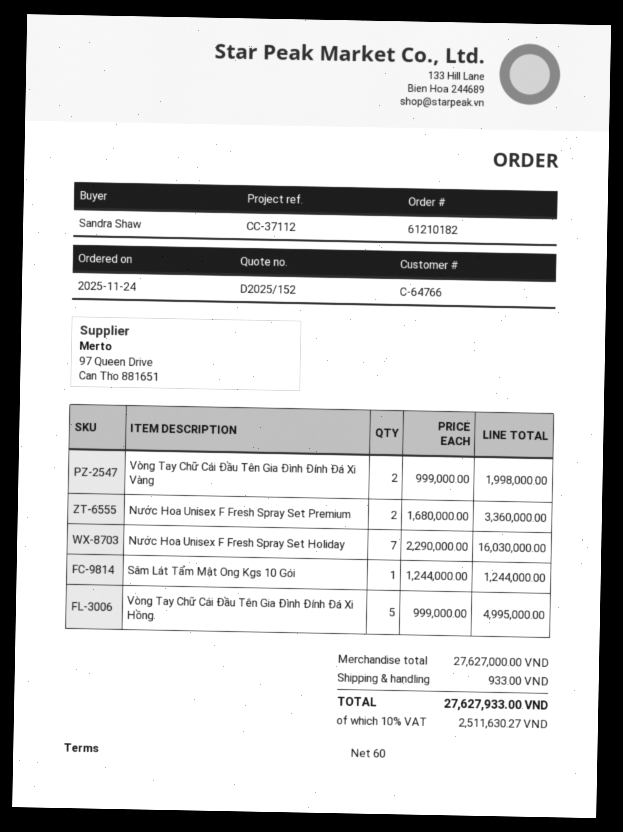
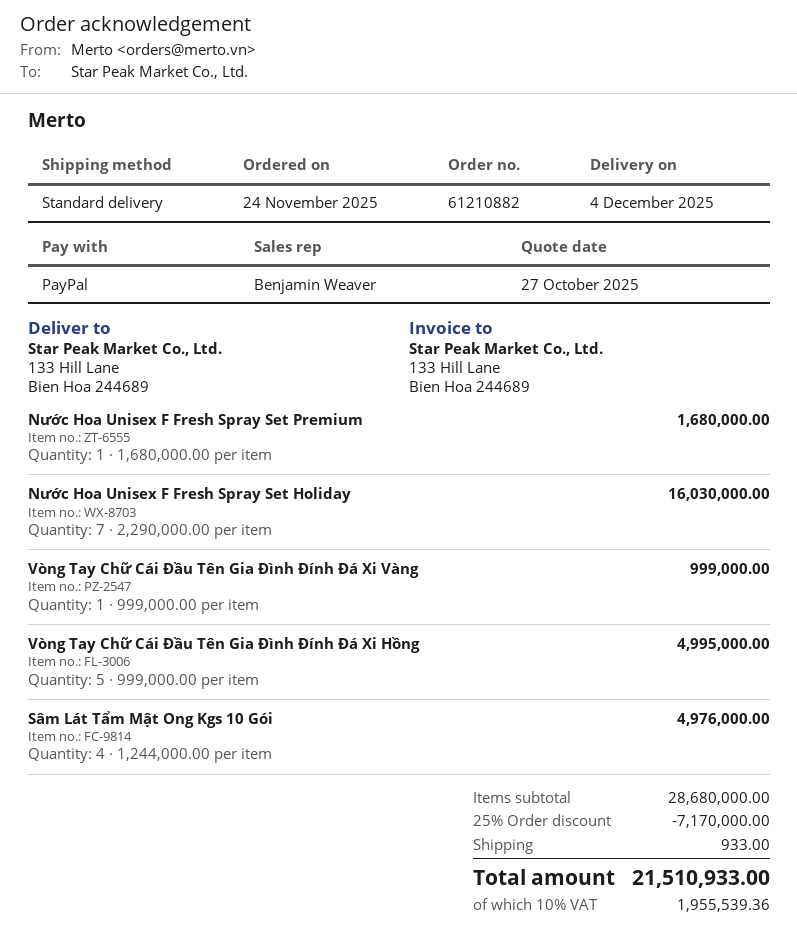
order number: 61210182 -> 61210882
Vòng Tay Chữ Cái Đầu Tên Gia Đình Đính Đá Xi Vàng: 2 x 999000.00 = 1998000.00 -> 1 x 999000.00 = 999000.00
Nước Hoa Unisex F Fresh Spray Set Premium: 2 x 1680000.00 = 3360000.00 -> 1 x 1680000.00 = 1680000.00
Sâm Lát Tẩm Mật Ong Kgs 10 Gói: 1 x 1244000.00 = 1244000.00 -> 4 x 1244000.00 = 4976000.00
subtotal: 27627000.00 -> 28680000.00
discount: none -> 25% = 7170000.00
tax: 10% = 2511630.27 -> 10% = 1955539.36
total: 27627933.00 -> 21510933.00

